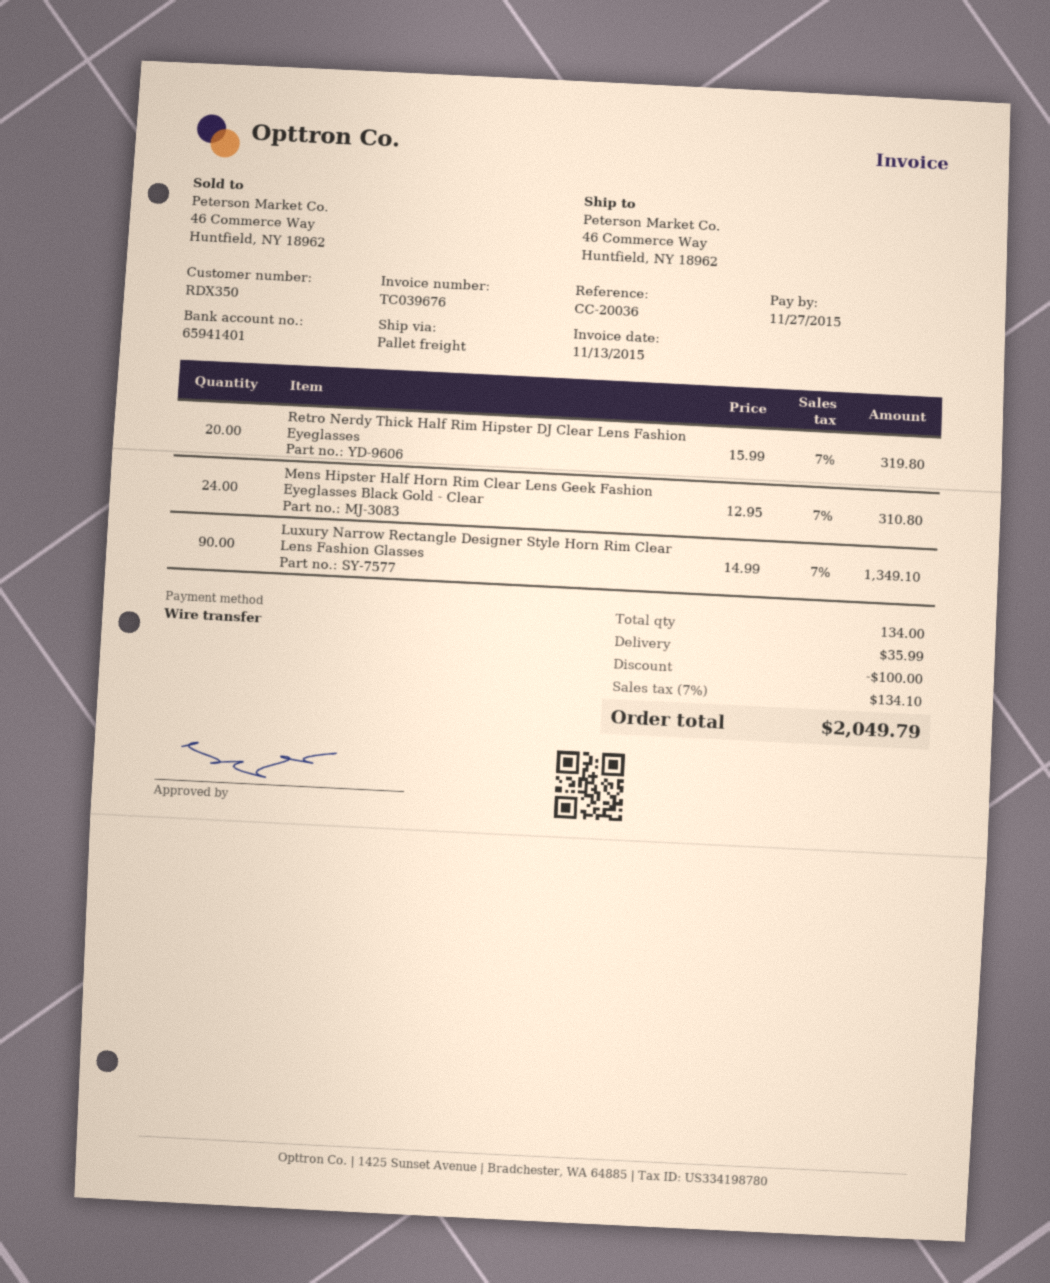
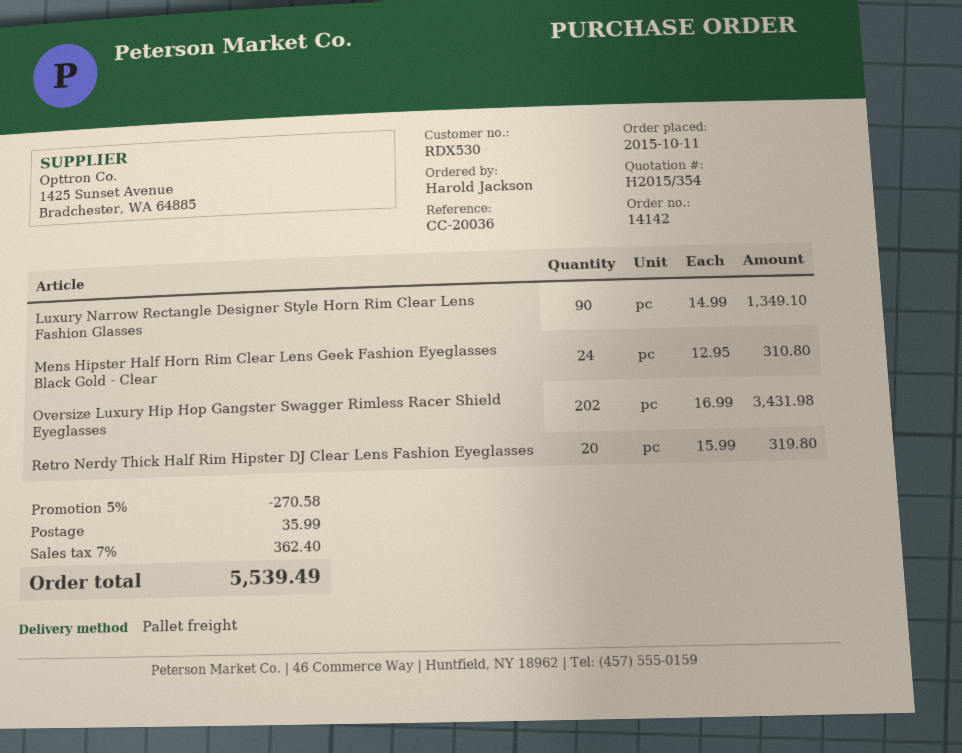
customer number: RDX350 -> RDX530
Oversize Luxury Hip Hop Gangster Swagger Rimless Racer Shield Eyeglasses: none -> 202 x 16.99 = 3431.98
discount: 100.00 -> 270.58
tax: 7% = 134.10 -> 7% = 362.40
total: 2049.79 -> 5539.49

